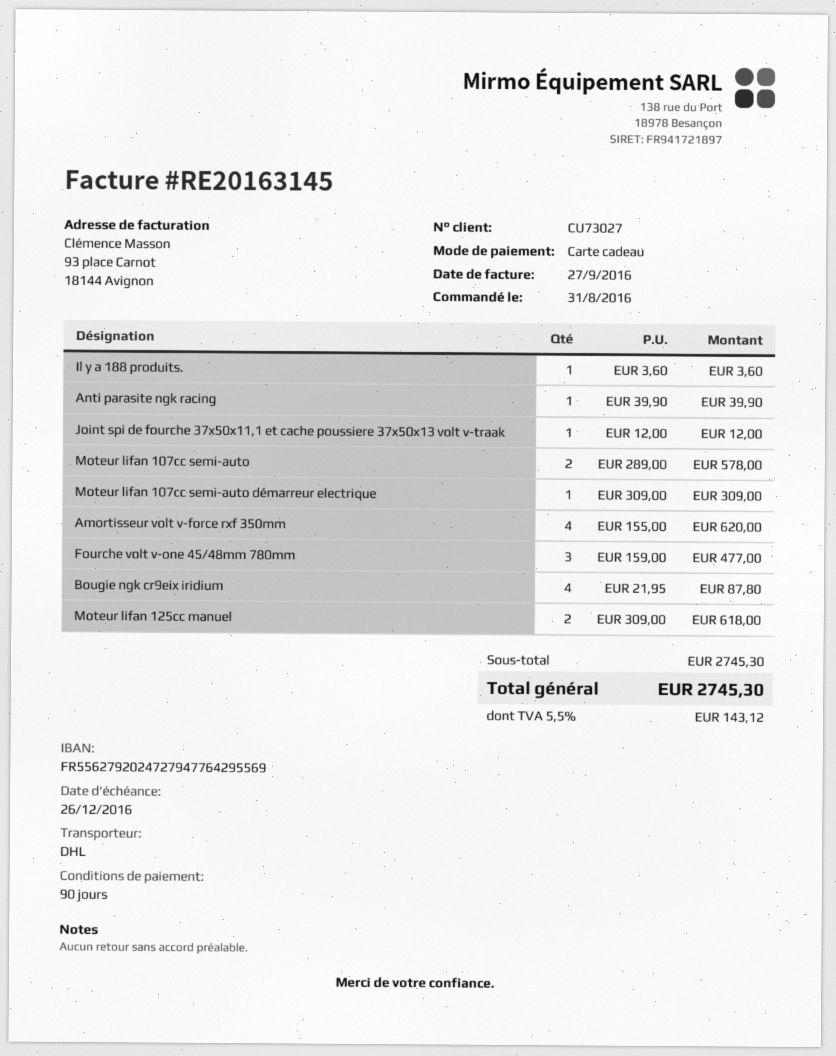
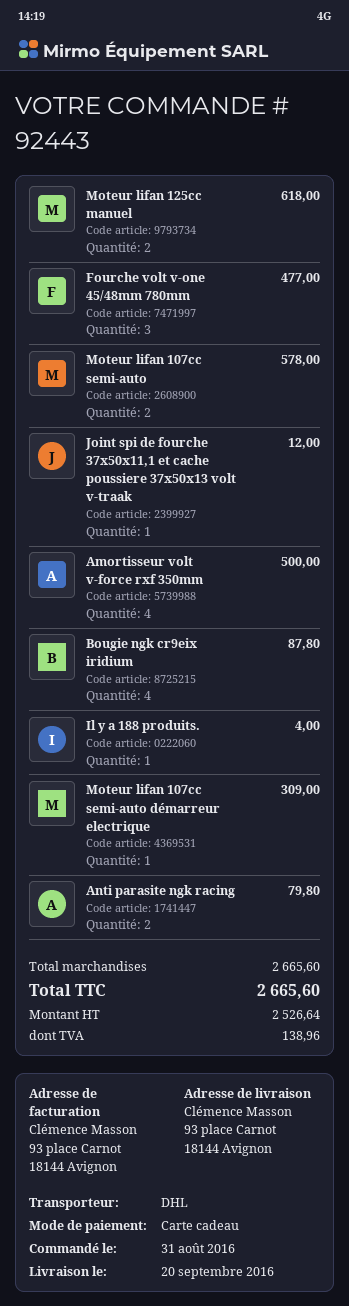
Il y a 188 produits.: 1 for 3.60 -> 1 for 4.00
Anti parasite ngk racing: 1 for 39.90 -> 2 for 79.80
Amortisseur volt v-force rxf 350mm: 4 for 620.00 -> 4 for 500.00
subtotal: 2745.30 -> 2665.60
tax: 143.12 -> 138.96
total: 2745.30 -> 2665.60

